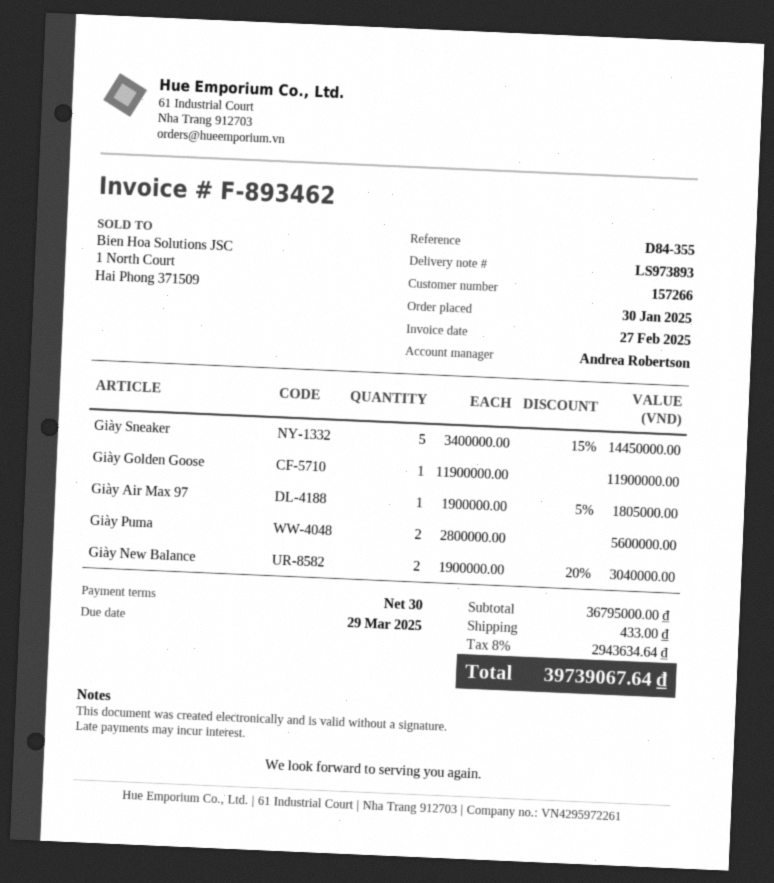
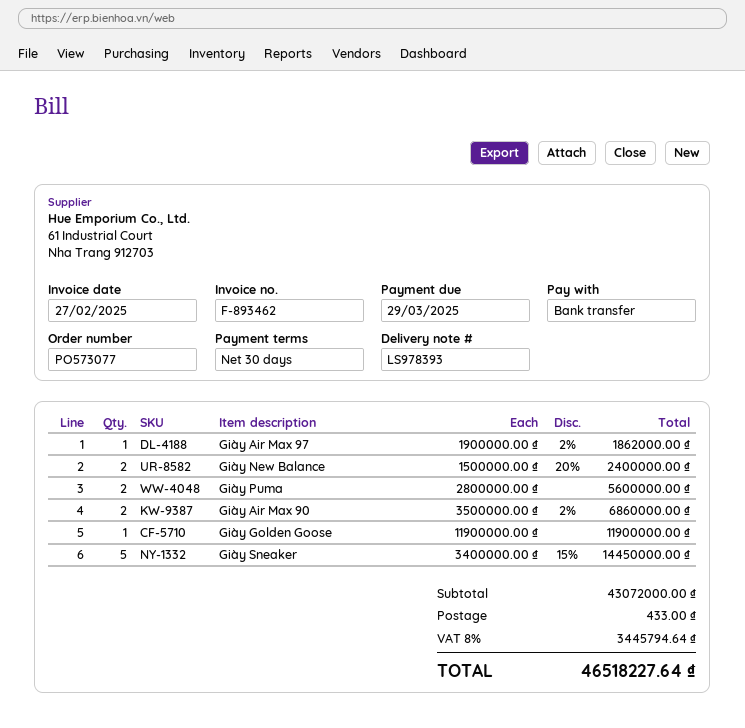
delivery note number: LS973893 -> LS978393
Giày Air Max 97: 1 x 1900000.00 - 5% = 1805000.00 -> 1 x 1900000.00 - 2% = 1862000.00
Giày New Balance: 2 x 1900000.00 - 20% = 3040000.00 -> 2 x 1500000.00 - 20% = 2400000.00
Giày Air Max 90: none -> 2 x 3500000.00 - 2% = 6860000.00
subtotal: 36795000.00 -> 43072000.00
tax: 8% = 2943634.64 -> 8% = 3445794.64
total: 39739067.64 -> 46518227.64

